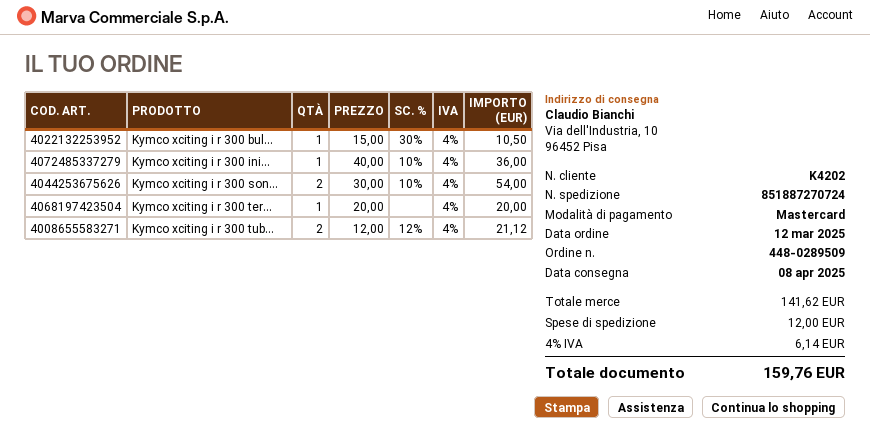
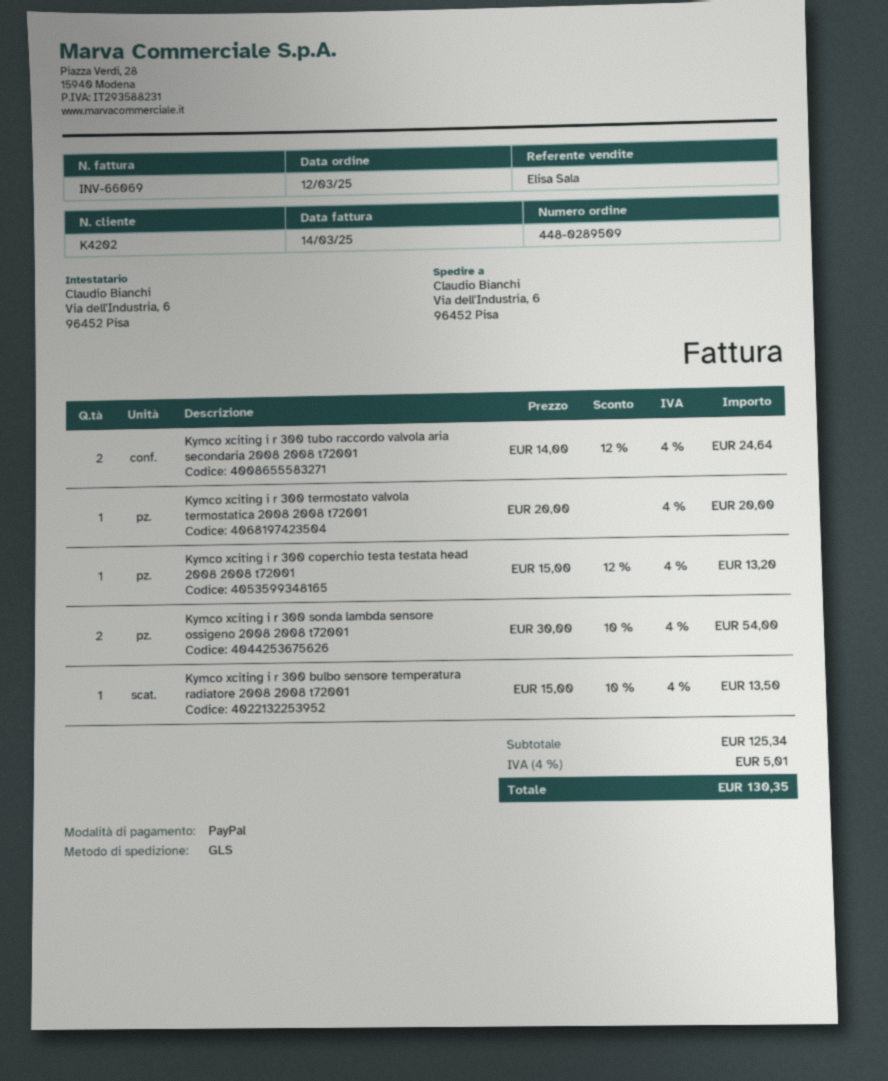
payment method: Mastercard -> PayPal
ship to: Via dell'Industria, 10, 96452 Pisa -> Via dell'Industria, 6, 96452 Pisa
Kymco xciting i r 300 bul...: 1 x 15.00 - 30% = 10.50 -> 1 x 15.00 - 10% = 13.50
Kymco xciting i r 300 ini...: 1 x 40.00 - 10% = 36.00 -> none
Kymco xciting i r 300 tub...: 2 x 12.00 - 12% = 21.12 -> 2 x 14.00 - 12% = 24.64
Kymco xciting i r 300 coperchio testa testata head 2008 2008 t72001: none -> 1 x 15.00 - 12% = 13.20
subtotal: 141.62 -> 125.34
shipping: 12.00 -> none
tax: 4% = 6.14 -> 4% = 5.01
total: 159.76 -> 130.35

